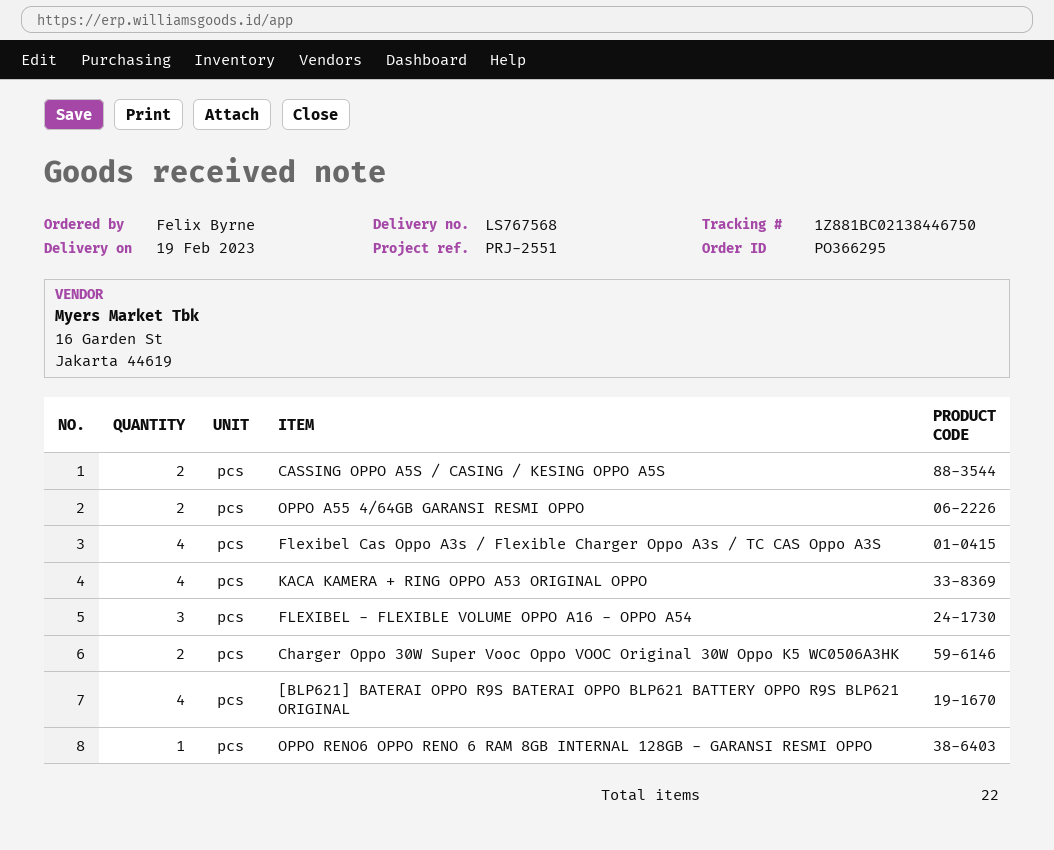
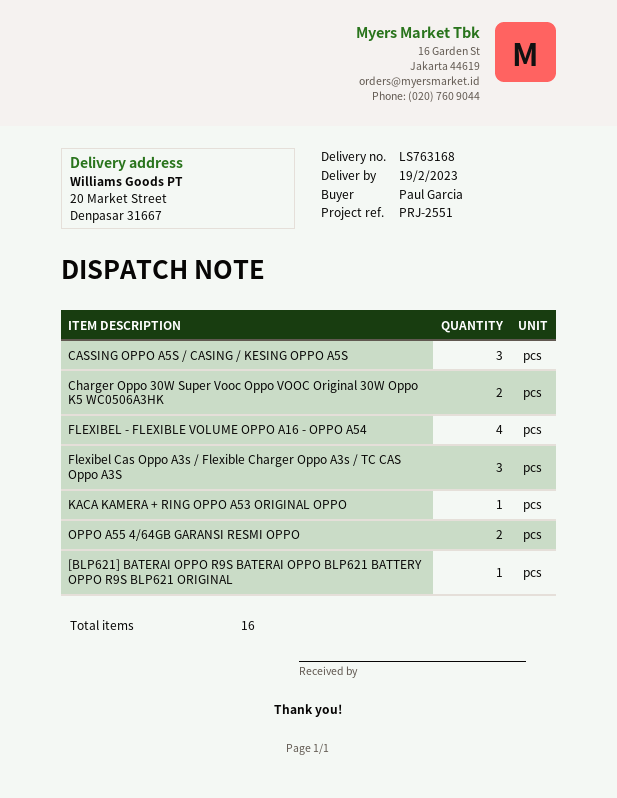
delivery note number: LS767568 -> LS763168
ordered by: Felix Byrne -> Paul Garcia
CASSING OPPO A5S / CASING / KESING OPPO A5S: 2 -> 3
Flexibel Cas Oppo A3s / Flexible Charger Oppo A3s / TC CAS Oppo A3S: 4 -> 3
KACA KAMERA + RING OPPO A53 ORIGINAL OPPO: 4 -> 1
FLEXIBEL - FLEXIBLE VOLUME OPPO A16 - OPPO A54: 3 -> 4
[BLP621] BATERAI OPPO R9S BATERAI OPPO BLP621 BATTERY OPPO R9S BLP621 ORIGINAL: 4 -> 1
OPPO RENO6 OPPO RENO 6 RAM 8GB INTERNAL 128GB - GARANSI RESMI OPPO: 1 -> none
total quantity: 22 -> 16

